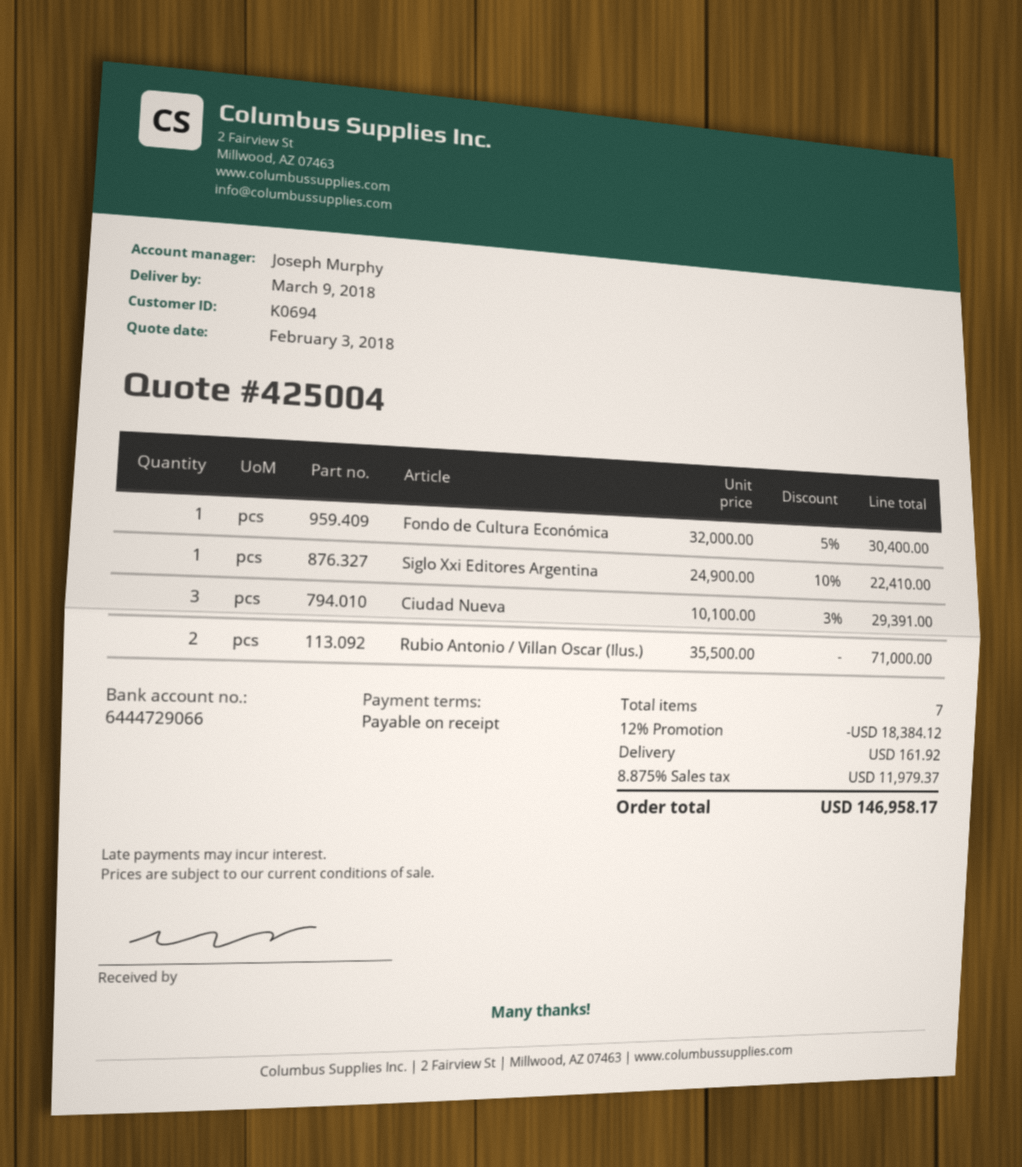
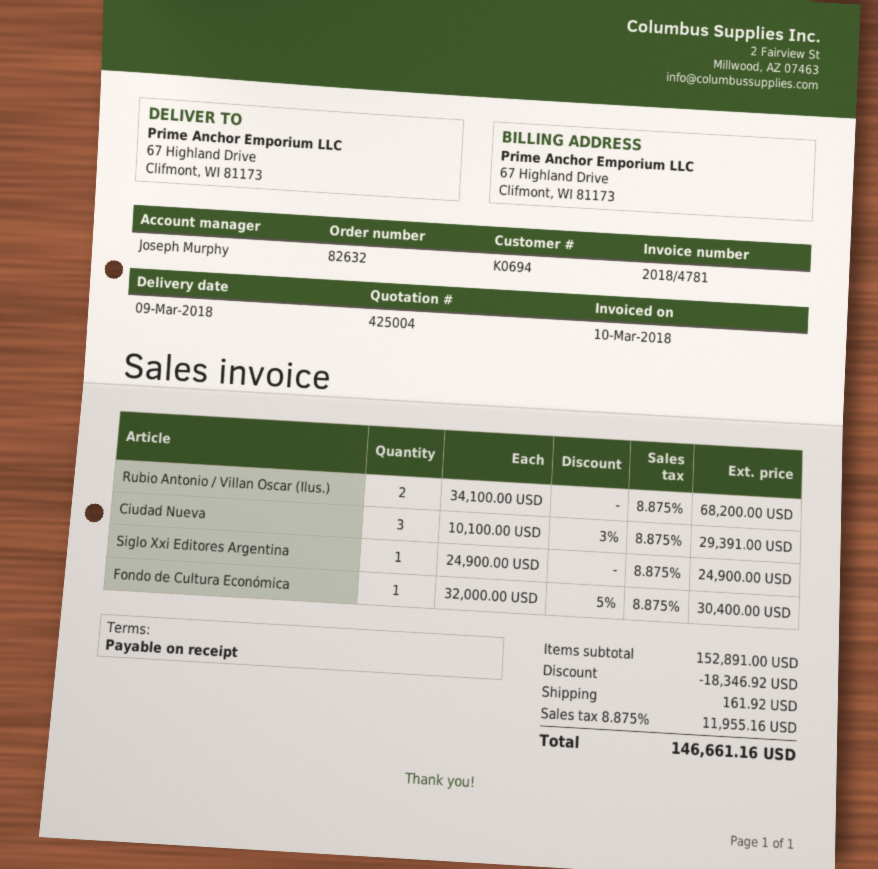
Siglo Xxi Editores Argentina: 1 x 24900.00 - 10% = 22410.00 -> 1 x 24900.00 = 24900.00
Rubio Antonio / Villan Oscar (Ilus.): 2 x 35500.00 = 71000.00 -> 2 x 34100.00 = 68200.00
discount: 18384.12 -> 18346.92
tax: 8.875% = 11979.37 -> 8.875% = 11955.16
total: 146958.17 -> 146661.16

